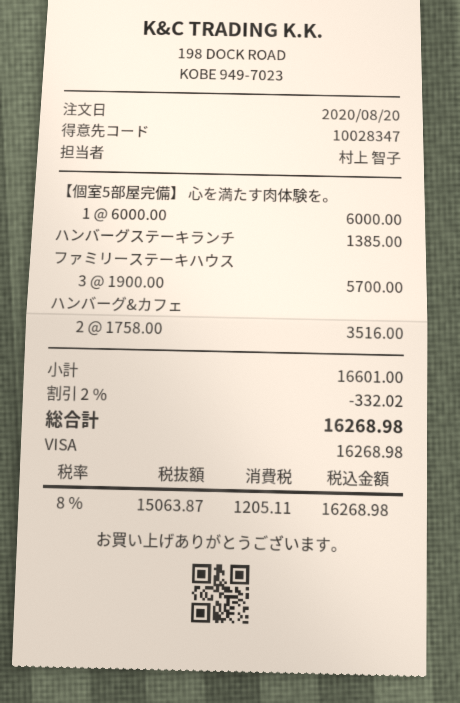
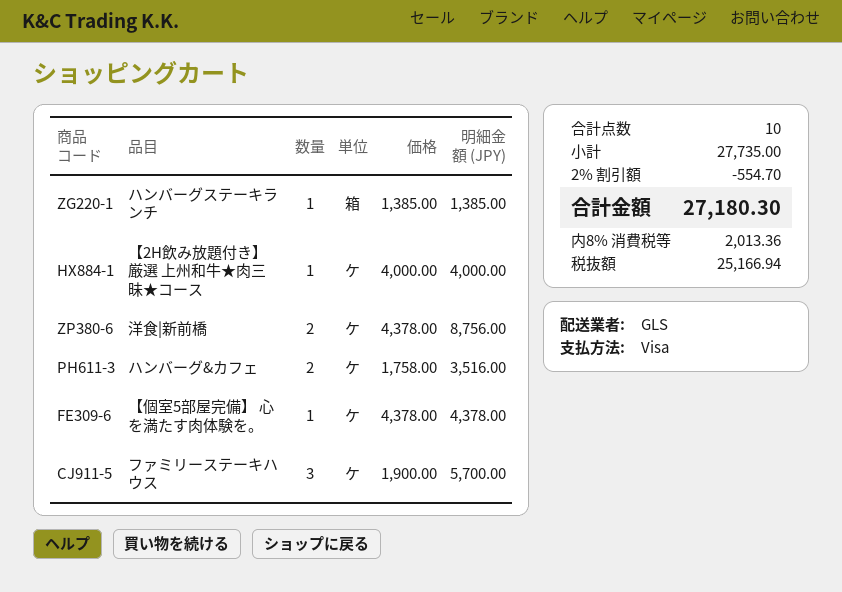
【個室5部屋完備】 心を満たす肉体験を。: 1 x 6000.00 = 6000.00 -> 1 x 4378.00 = 4378.00
【2H飲み放題付き】 厳選 上州和牛★肉三昧★コース: none -> 1 x 4000.00 = 4000.00
洋食|新前橋: none -> 2 x 4378.00 = 8756.00
subtotal: 16601.00 -> 27735.00
discount: 2% = 332.02 -> 2% = 554.70
net: 15063.87 -> 25166.94
tax: 8% = 1205.11 -> 8% = 2013.36
total: 16268.98 -> 27180.30

